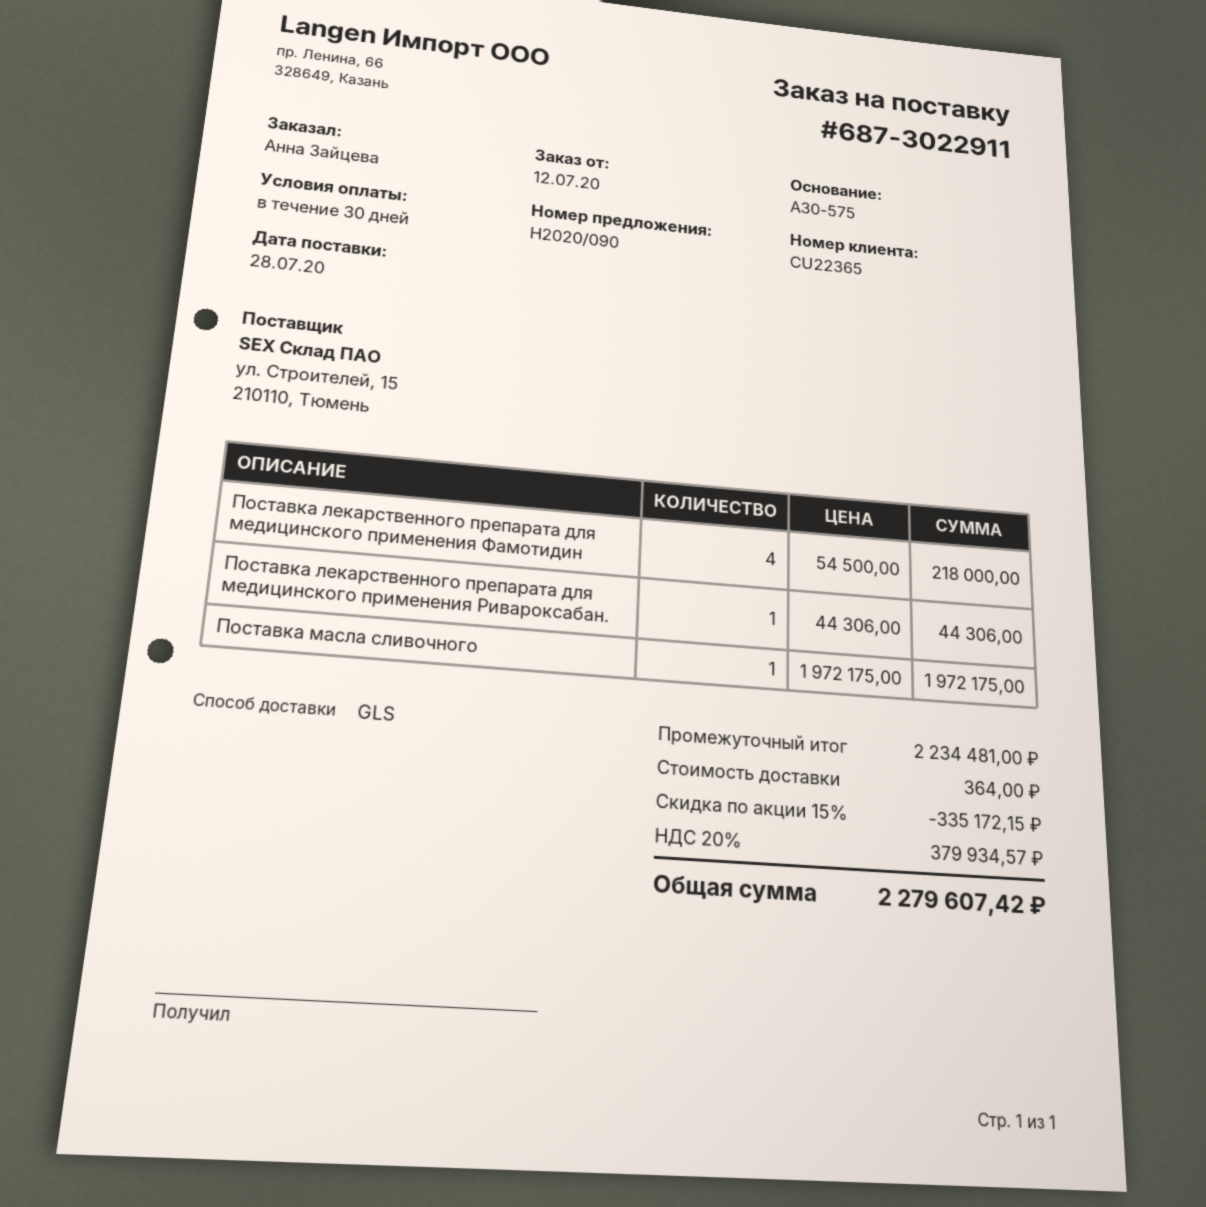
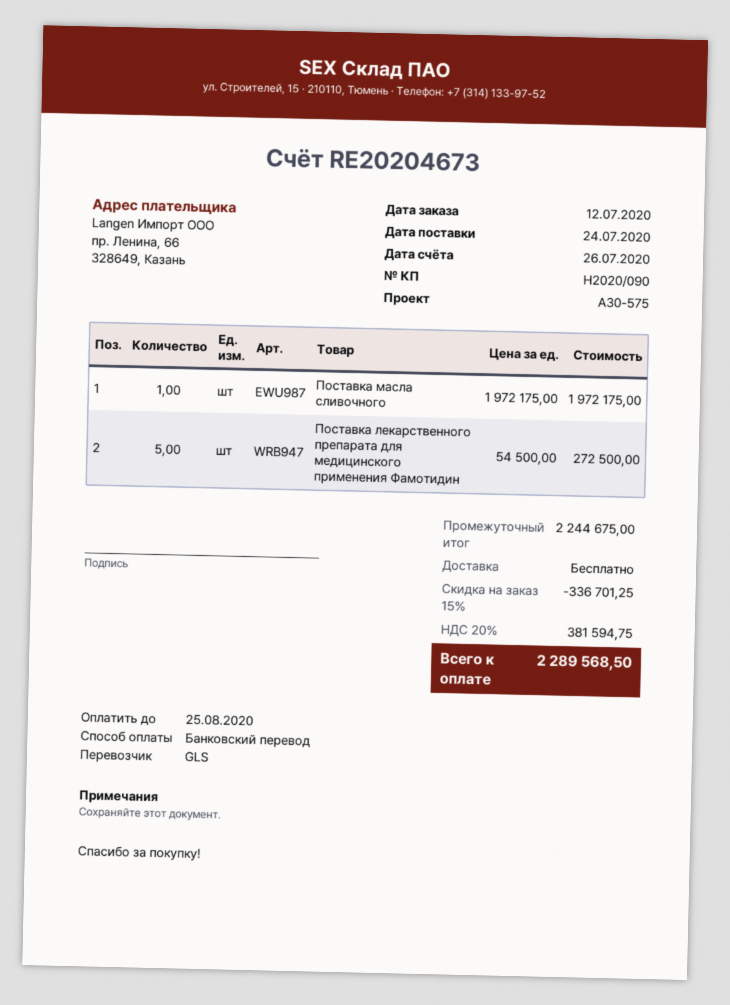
delivery date: 2020-07-28 -> 2020-07-24
Поставка лекарственного препарата для медицинского применения Фамотидин: 4 x 54500.00 = 218000.00 -> 5 x 54500.00 = 272500.00
Поставка лекарственного препарата для медицинского применения Ривароксабан.: 1 x 44306.00 = 44306.00 -> none
subtotal: 2234481.00 -> 2244675.00
discount: 15% = 335172.15 -> 15% = 336701.25
shipping: 364.00 -> 0.00
tax: 20% = 379934.57 -> 20% = 381594.75
total: 2279607.42 -> 2289568.50

